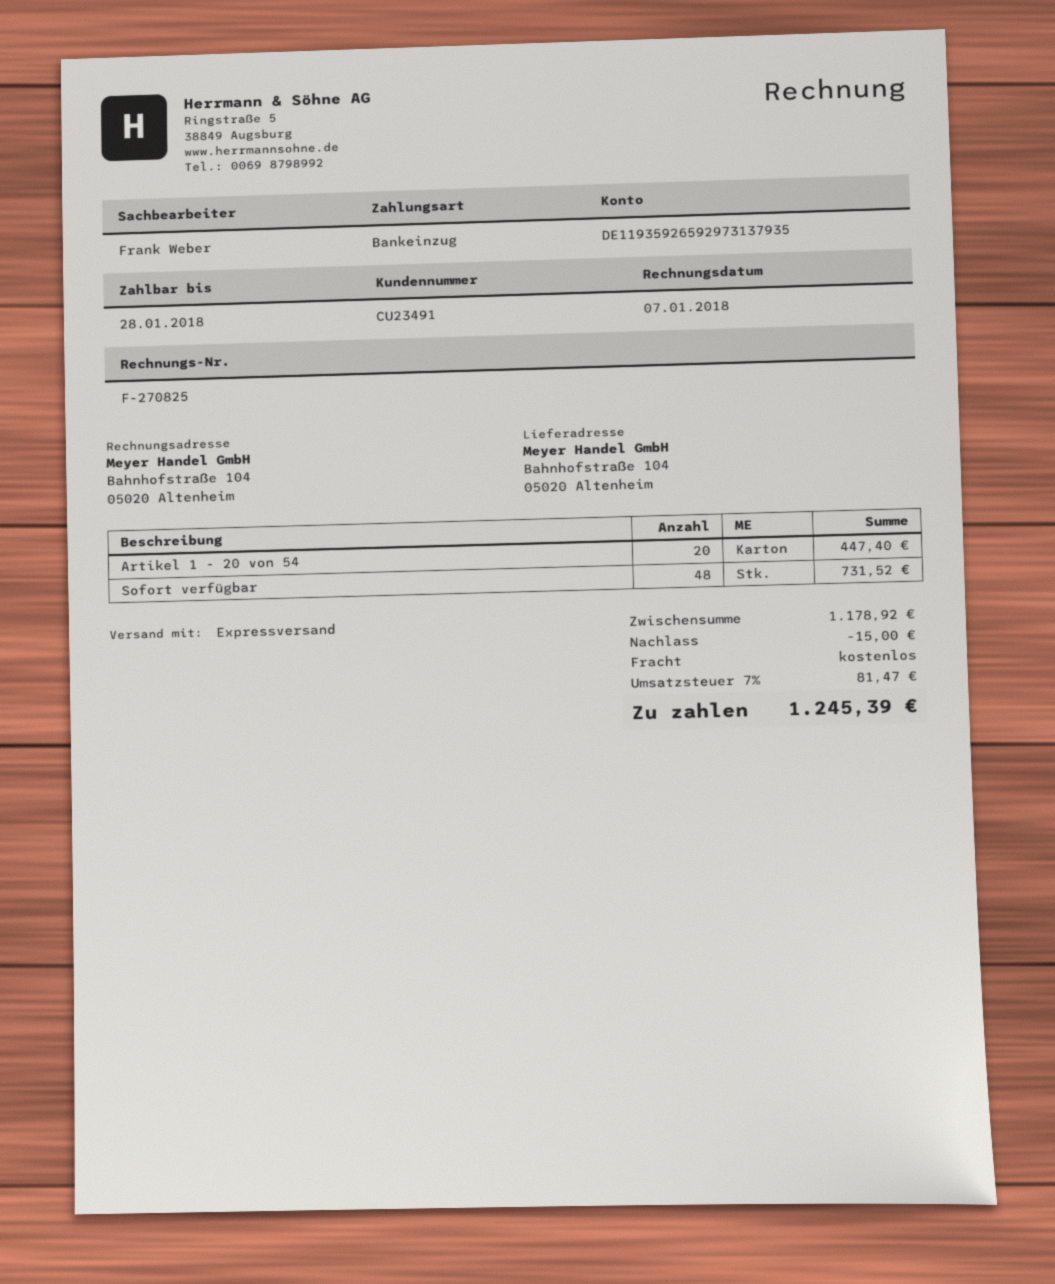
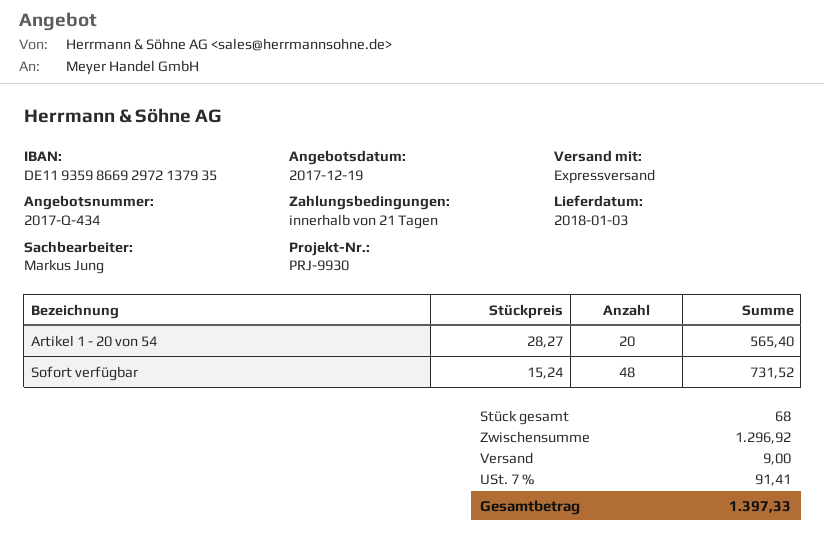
sales rep: Frank Weber -> Markus Jung
bank account: DE11935926592973137935 -> DE11935986692972137935
Artikel 1 - 20 von 54: 20 for 447.40 -> 20 for 565.40
subtotal: 1178.92 -> 1296.92
discount: 15.00 -> none
shipping: 0.00 -> 9.00
tax: 7% = 81.47 -> 7% = 91.41
total: 1245.39 -> 1397.33

